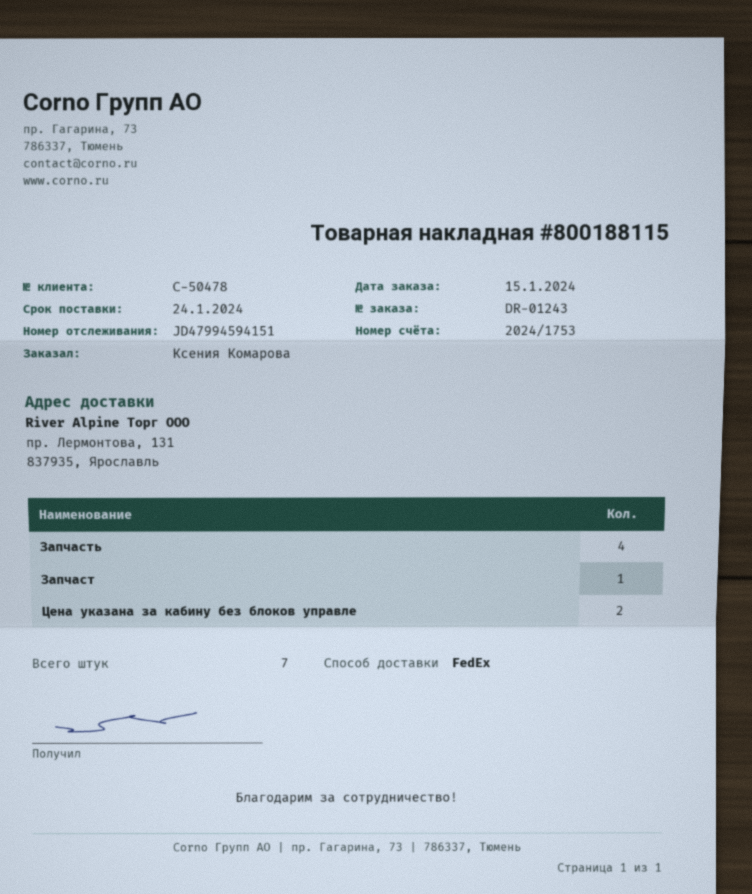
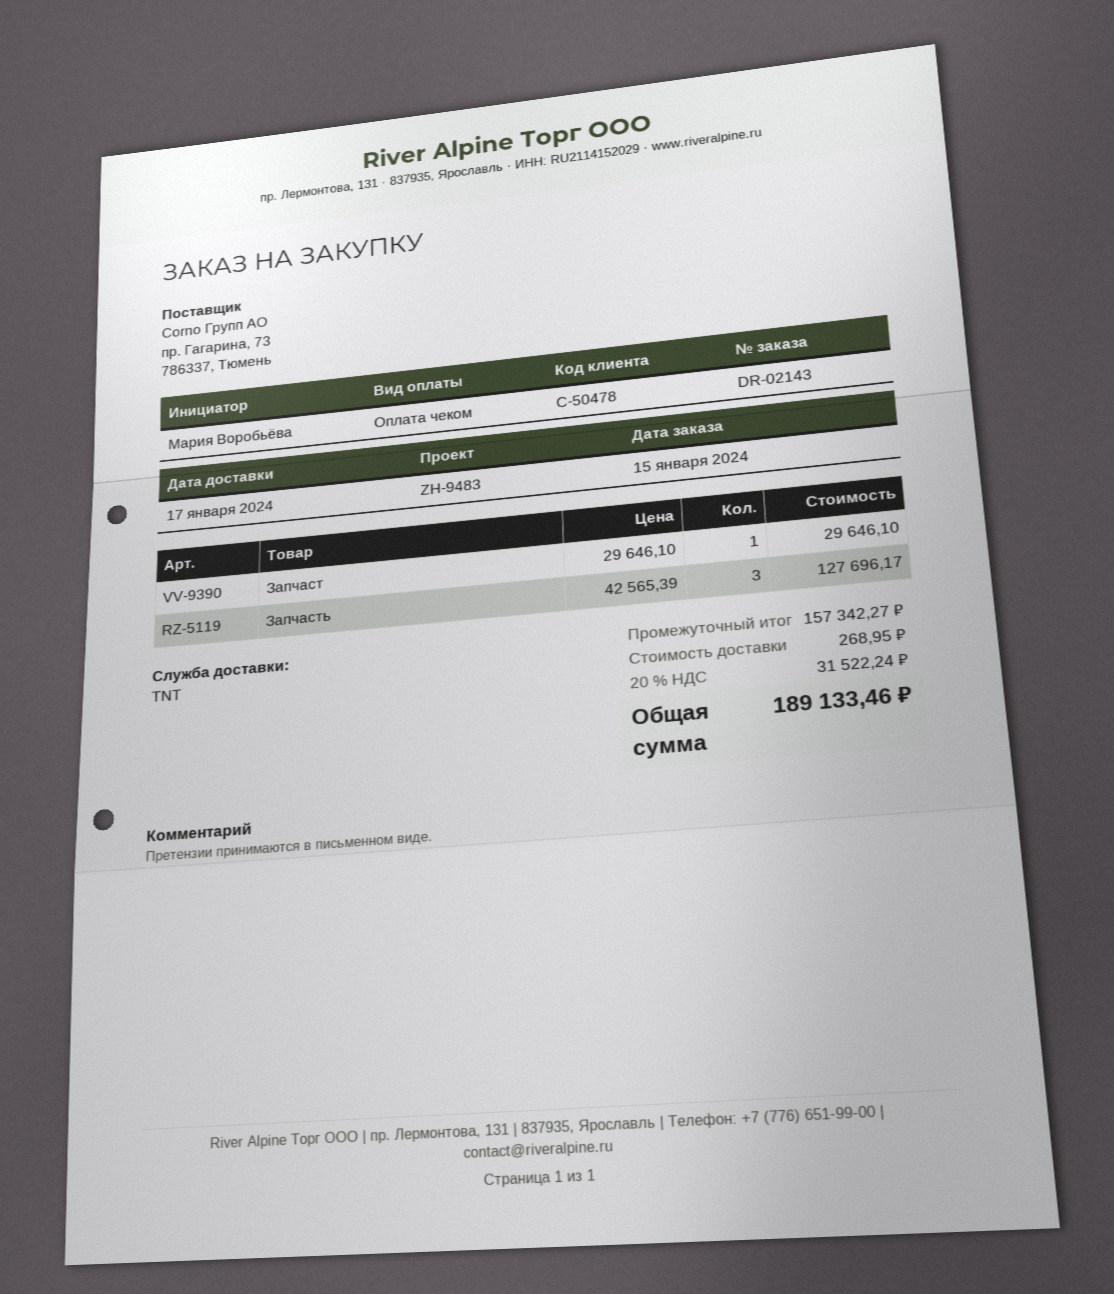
order number: DR-01243 -> DR-02143
delivery date: 2024-01-24 -> 2024-01-17
ordered by: Ксения Комарова -> Мария Воробьёва
shipping method: FedEx -> TNT
Запчасть: 4 -> 3
Цена указана за кабину без блоков управле: 2 -> none

